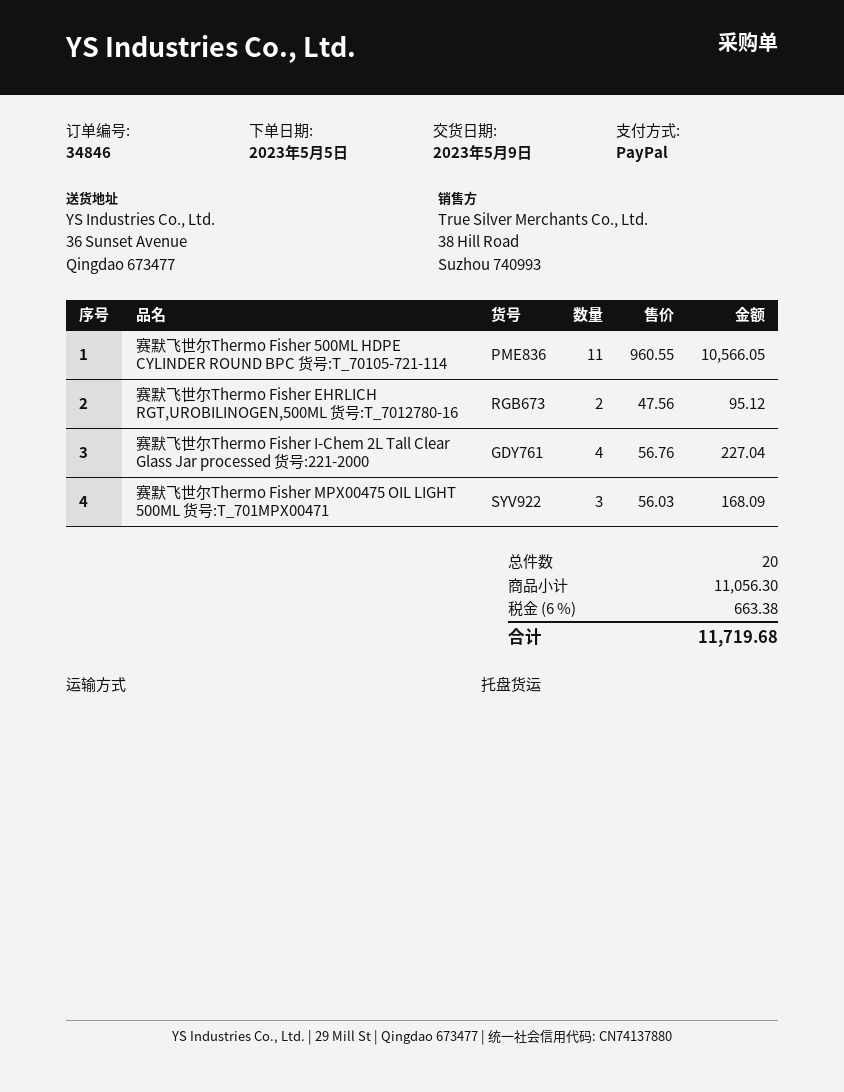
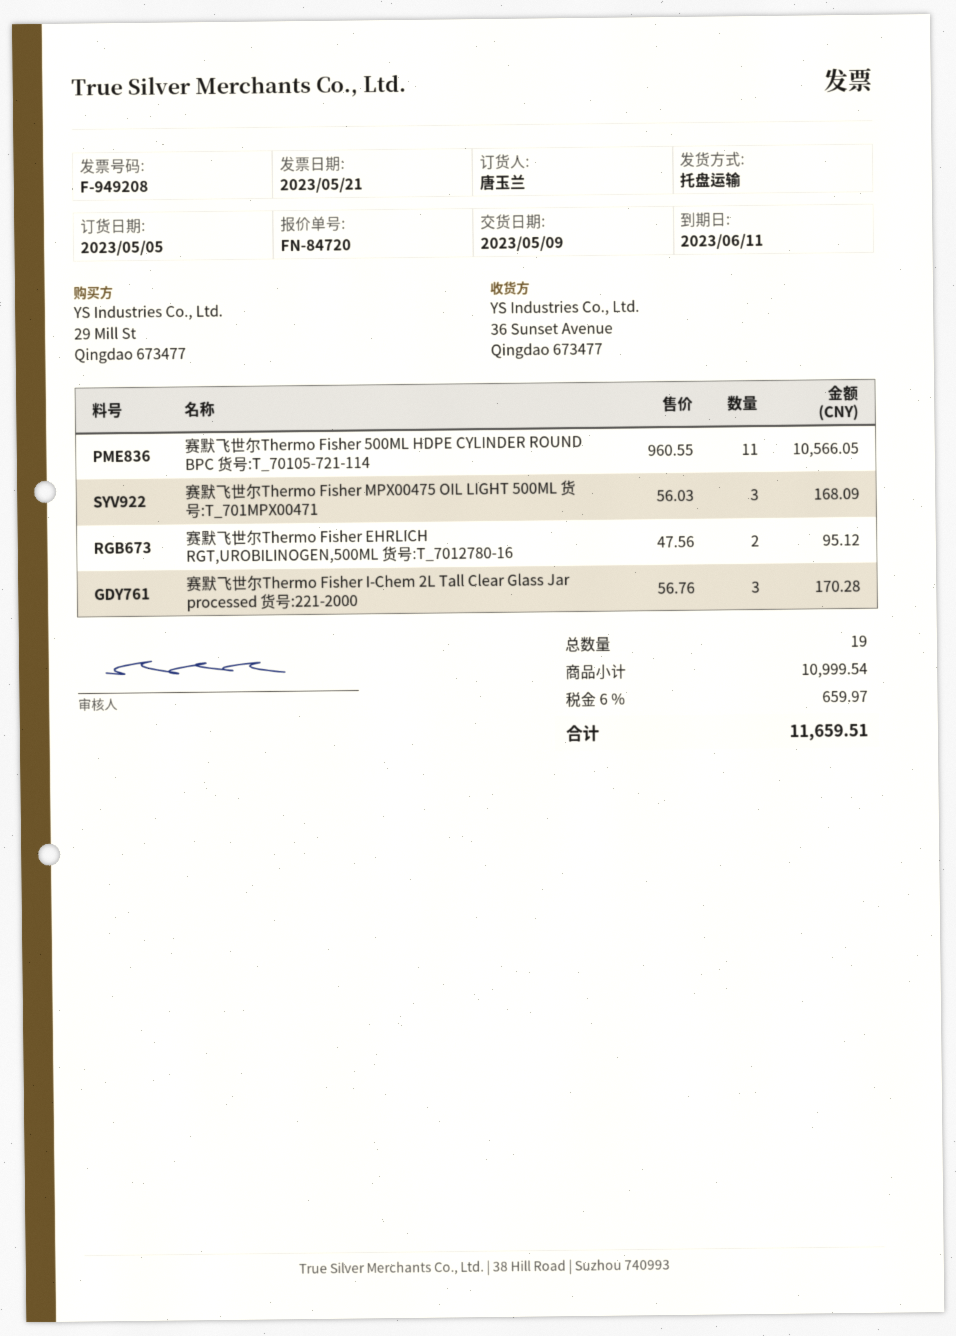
赛默飞世尔Thermo Fisher I-Chem 2L Tall Clear Glass Jar processed 货号:221-2000: 4 x 56.76 = 227.04 -> 3 x 56.76 = 170.28
total quantity: 20 -> 19
subtotal: 11056.30 -> 10999.54
tax: 6% = 663.38 -> 6% = 659.97
total: 11719.68 -> 11659.51

